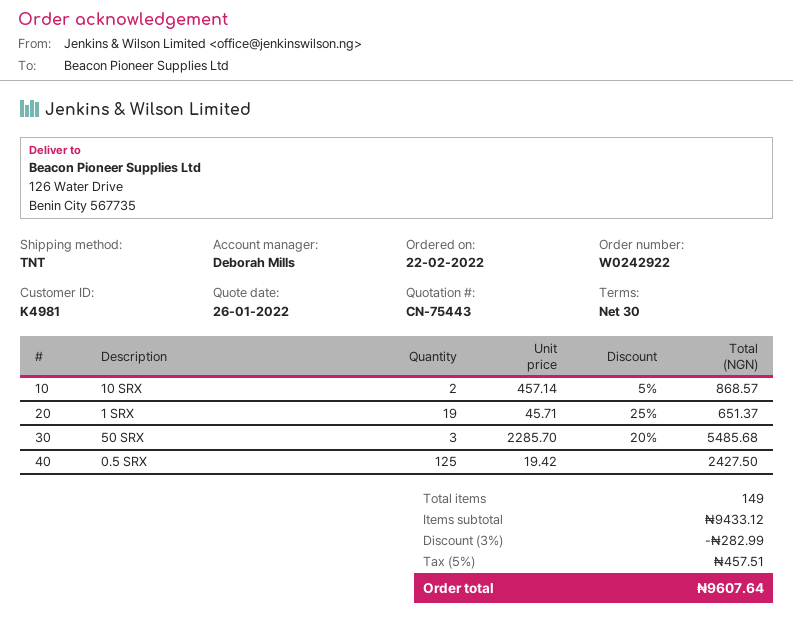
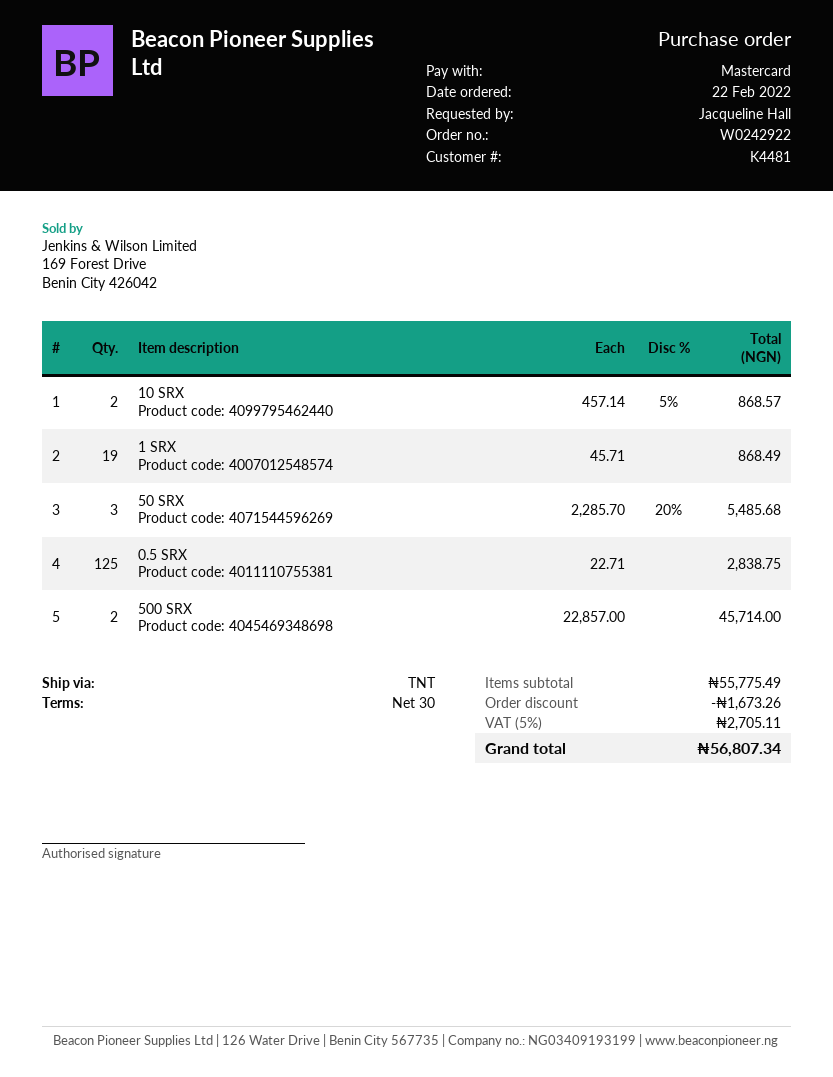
customer number: K4981 -> K4481
1 SRX: 19 x 45.71 - 25% = 651.37 -> 19 x 45.71 = 868.49
0.5 SRX: 125 x 19.42 = 2427.50 -> 125 x 22.71 = 2838.75
500 SRX: none -> 2 x 22857.00 = 45714.00
subtotal: 9433.12 -> 55775.49
discount: 282.99 -> 1673.26
tax: 5% = 457.51 -> 5% = 2705.11
total: 9607.64 -> 56807.34

